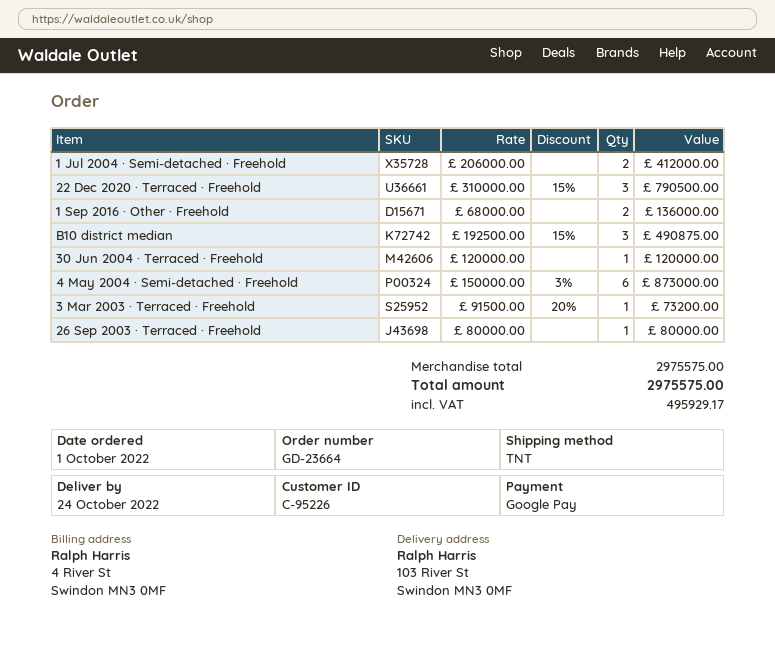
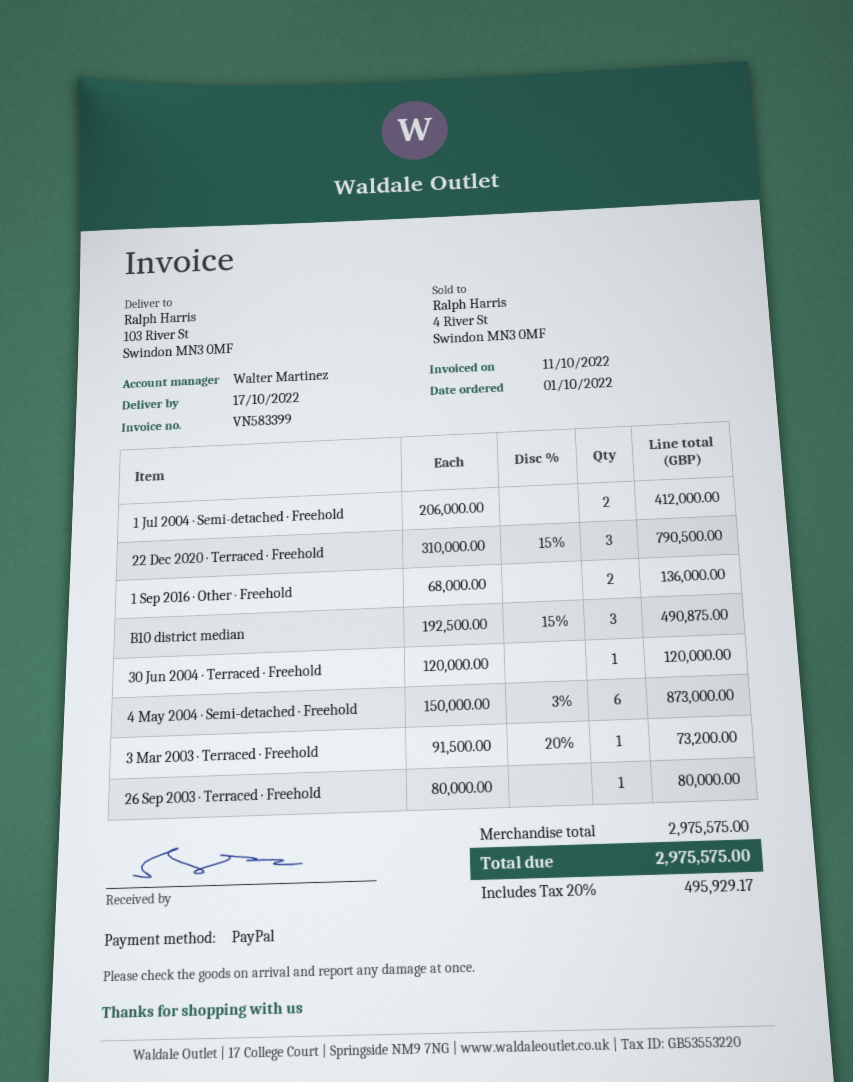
delivery date: 2022-10-24 -> 2022-10-17
payment method: Google Pay -> PayPal

